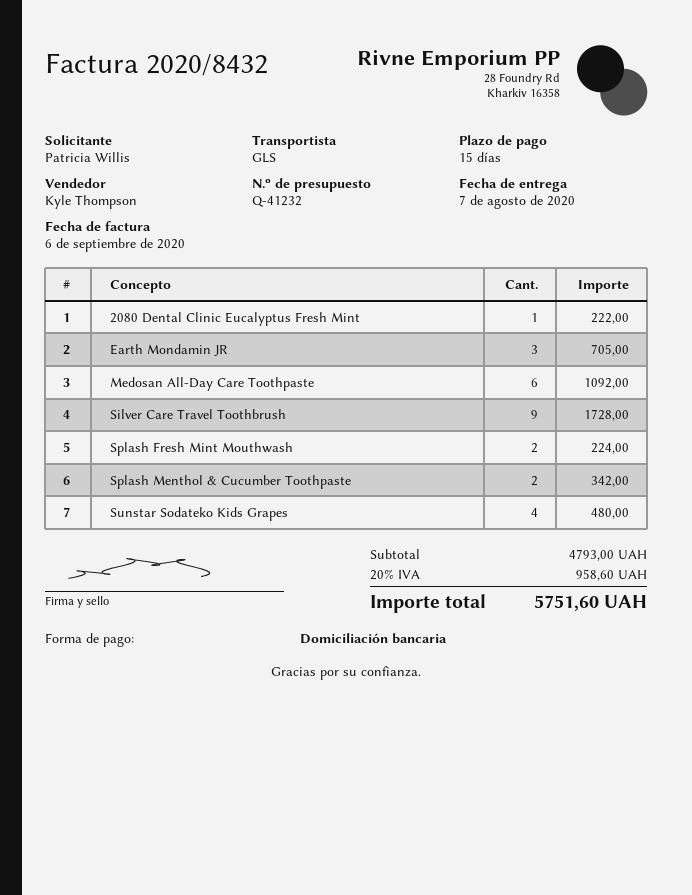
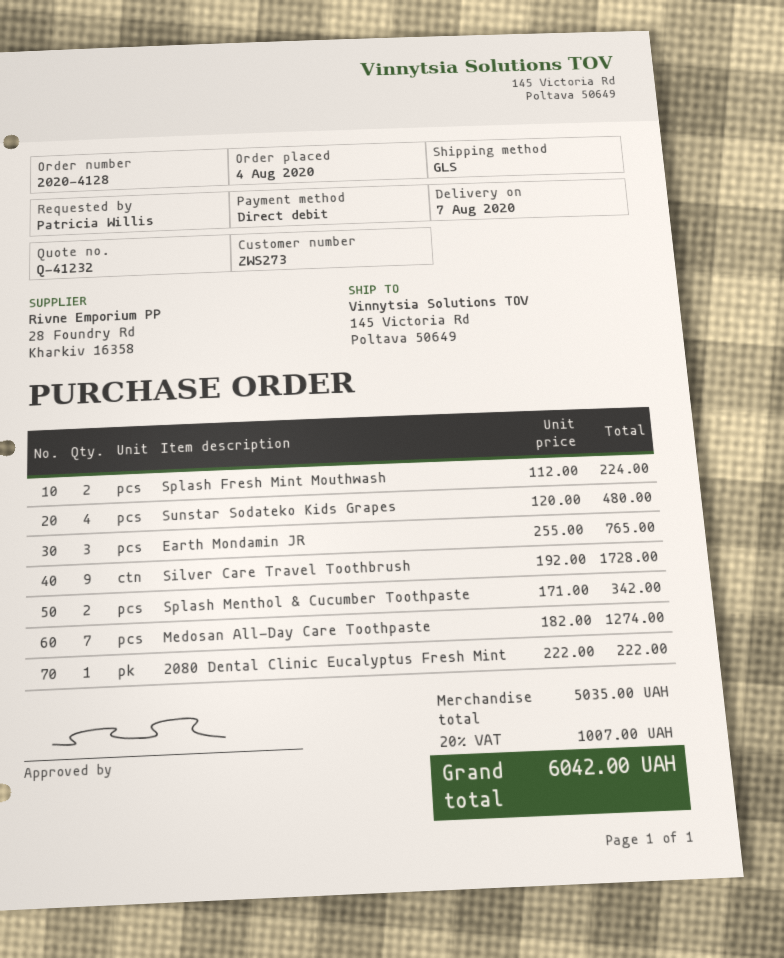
Earth Mondamin JR: 3 for 705.00 -> 3 for 765.00
Medosan All-Day Care Toothpaste: 6 for 1092.00 -> 7 for 1274.00
subtotal: 4793.00 -> 5035.00
tax: 20% = 958.60 -> 20% = 1007.00
total: 5751.60 -> 6042.00

